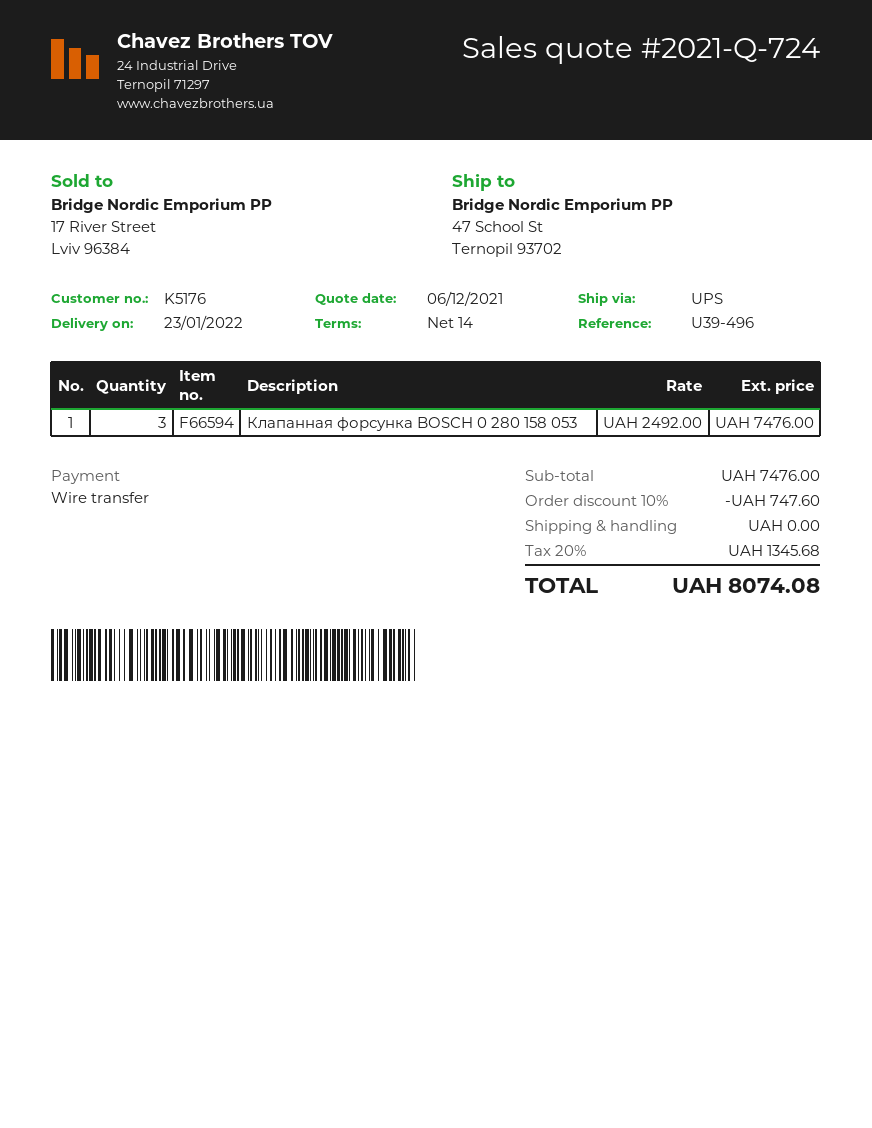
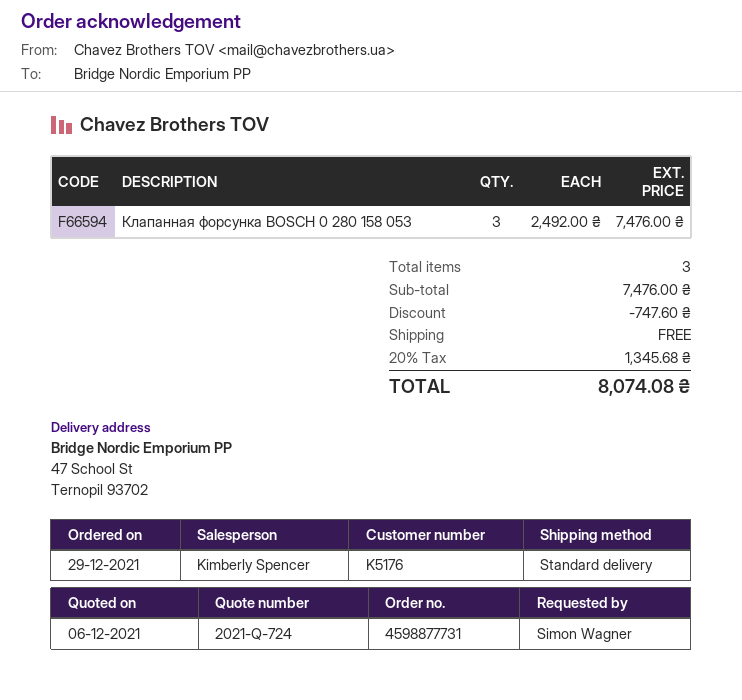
shipping method: UPS -> standard

